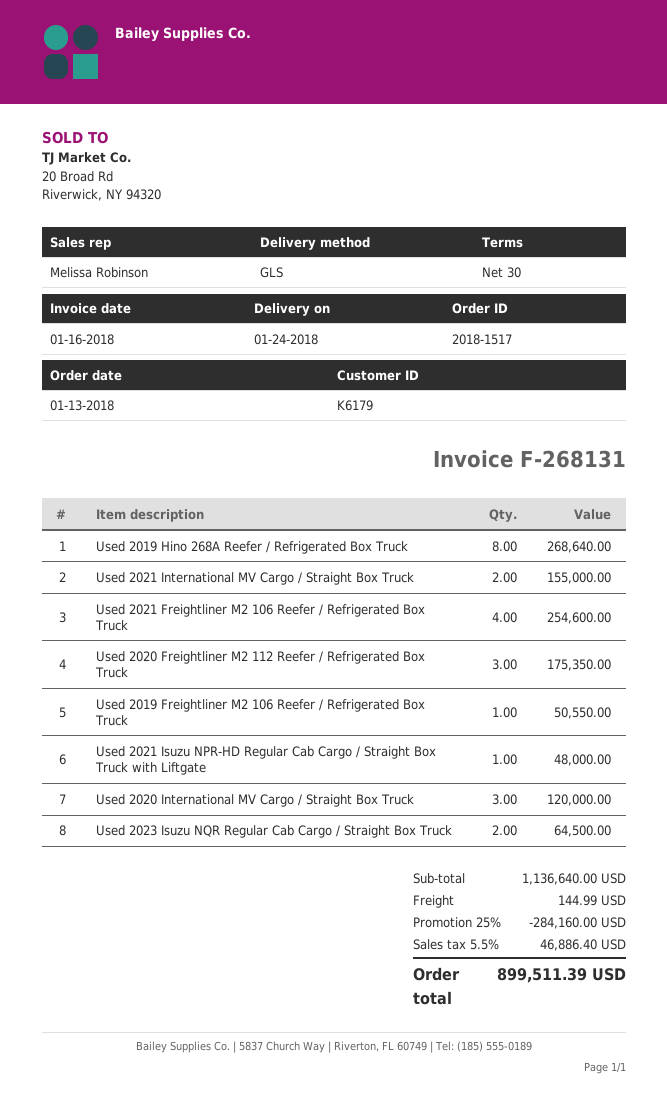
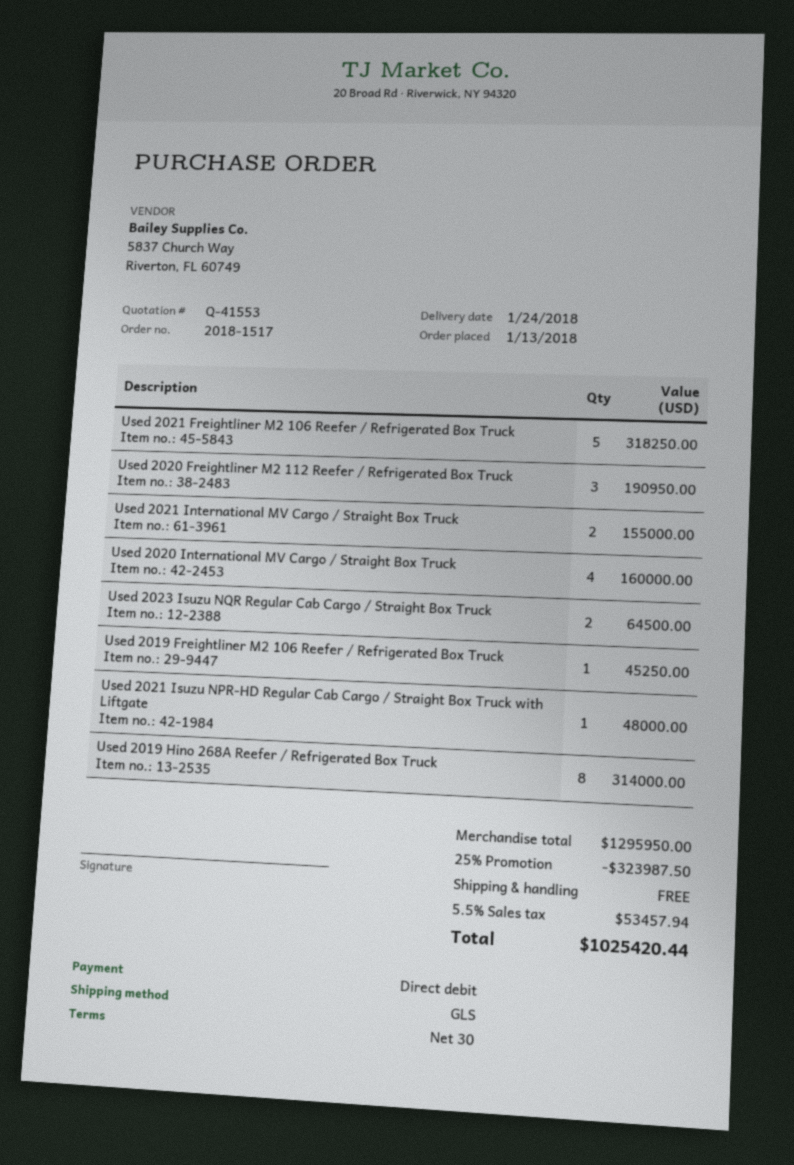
Used 2019 Hino 268A Reefer / Refrigerated Box Truck: 8 for 268640.00 -> 8 for 314000.00
Used 2021 Freightliner M2 106 Reefer / Refrigerated Box Truck: 4 for 254600.00 -> 5 for 318250.00
Used 2020 Freightliner M2 112 Reefer / Refrigerated Box Truck: 3 for 175350.00 -> 3 for 190950.00
Used 2019 Freightliner M2 106 Reefer / Refrigerated Box Truck: 1 for 50550.00 -> 1 for 45250.00
Used 2020 International MV Cargo / Straight Box Truck: 3 for 120000.00 -> 4 for 160000.00
subtotal: 1136640.00 -> 1295950.00
discount: 25% = 284160.00 -> 25% = 323987.50
shipping: 144.99 -> 0.00
tax: 5.5% = 46886.40 -> 5.5% = 53457.94
total: 899511.39 -> 1025420.44

